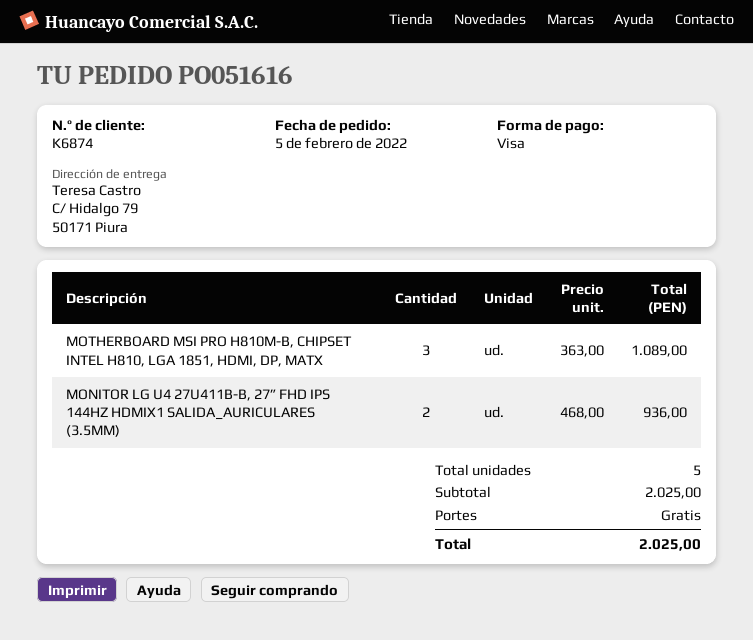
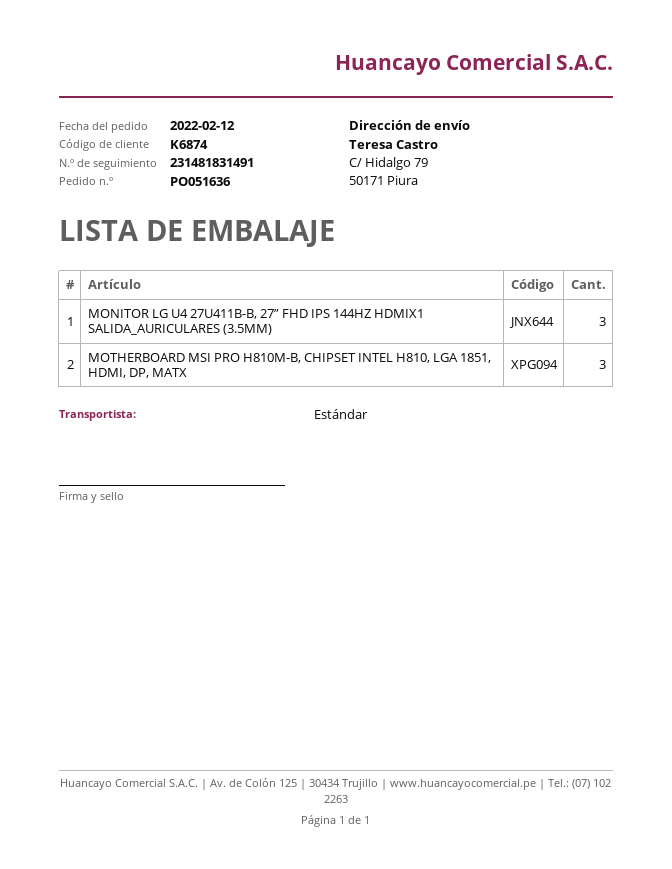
order number: PO051616 -> PO051636
order date: 2022-02-05 -> 2022-02-12
MONITOR LG U4 27U411B-B, 27” FHD IPS 144HZ HDMIX1 SALIDA_AURICULARES (3.5MM): 2 -> 3

